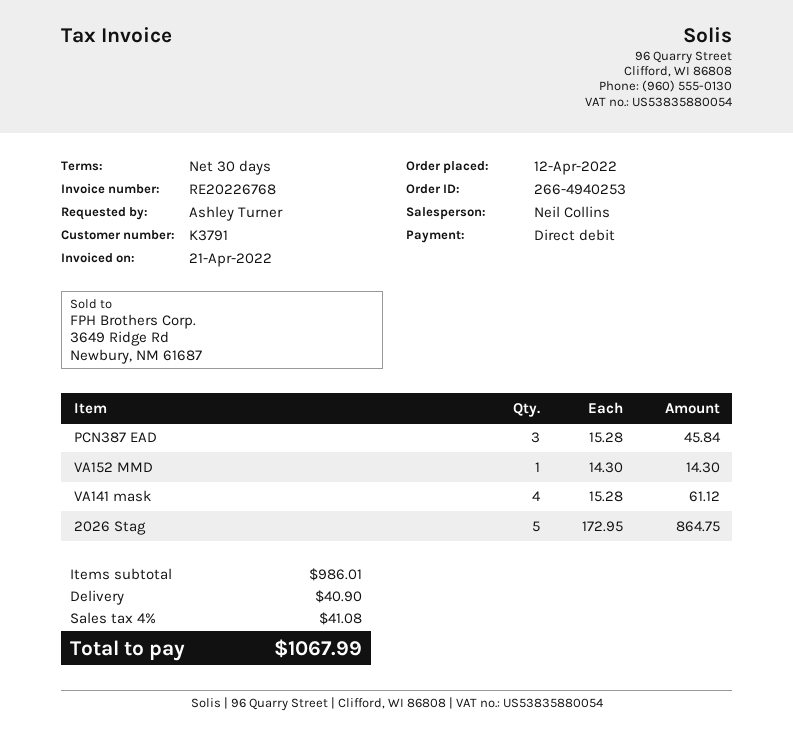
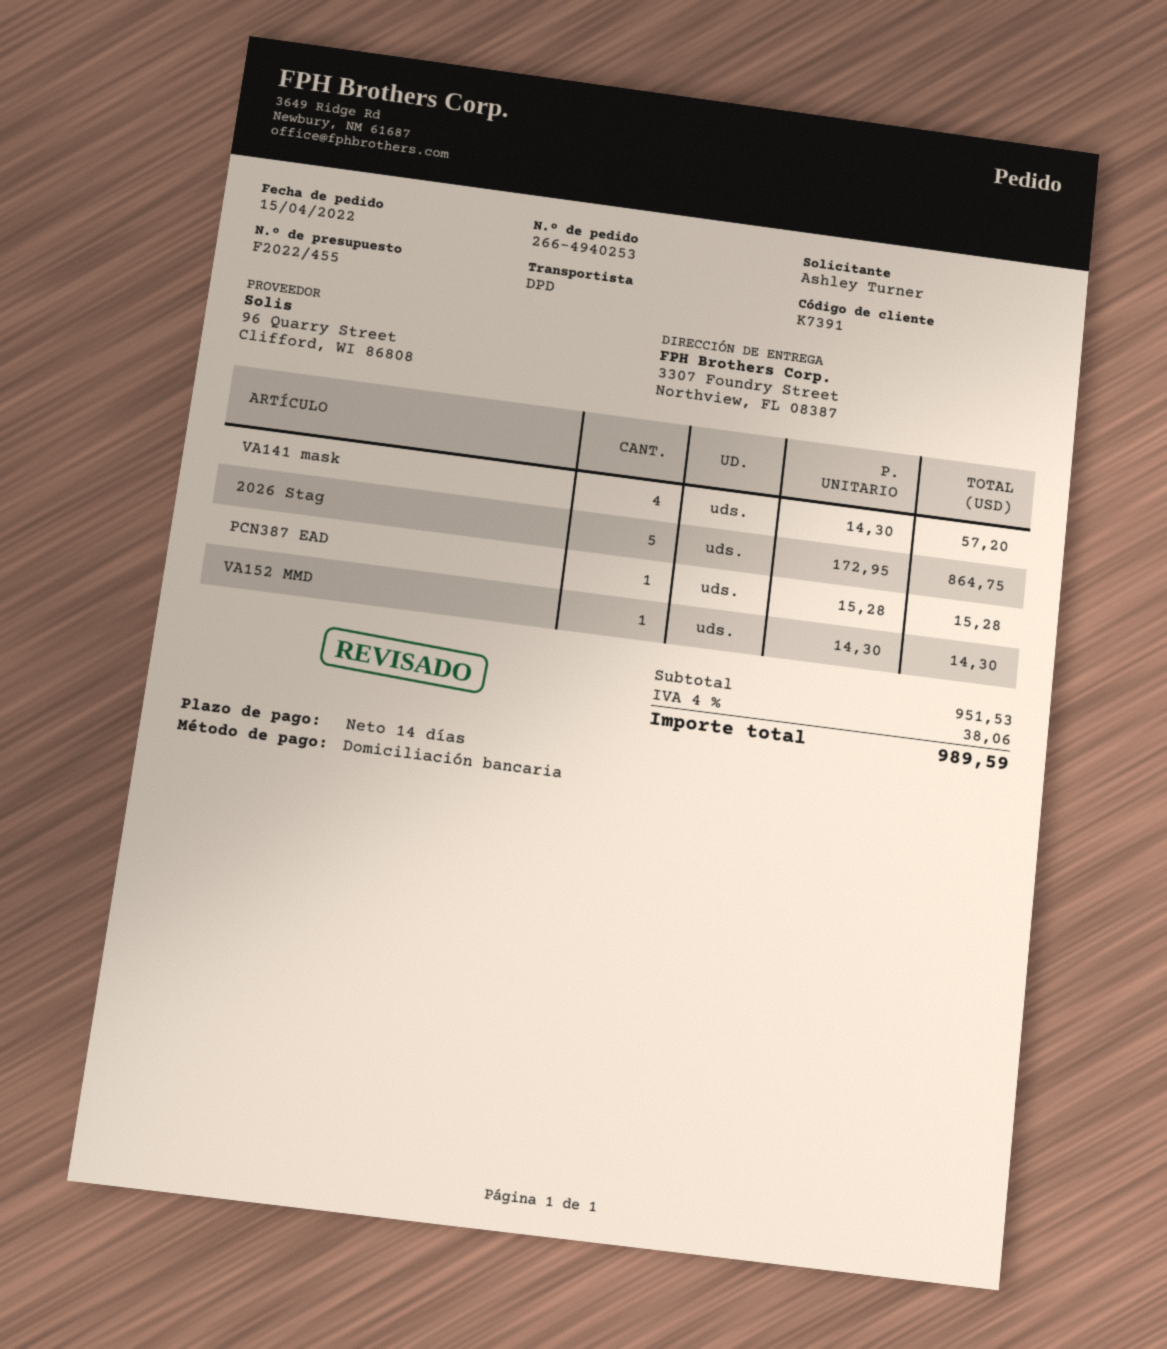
order date: 2022-04-12 -> 2022-04-15
payment terms: 30 days -> 14 days
customer number: K3791 -> K7391
PCN387 EAD: 3 x 15.28 = 45.84 -> 1 x 15.28 = 15.28
VA141 mask: 4 x 15.28 = 61.12 -> 4 x 14.30 = 57.20
subtotal: 986.01 -> 951.53
shipping: 40.90 -> none
tax: 4% = 41.08 -> 4% = 38.06
total: 1067.99 -> 989.59

